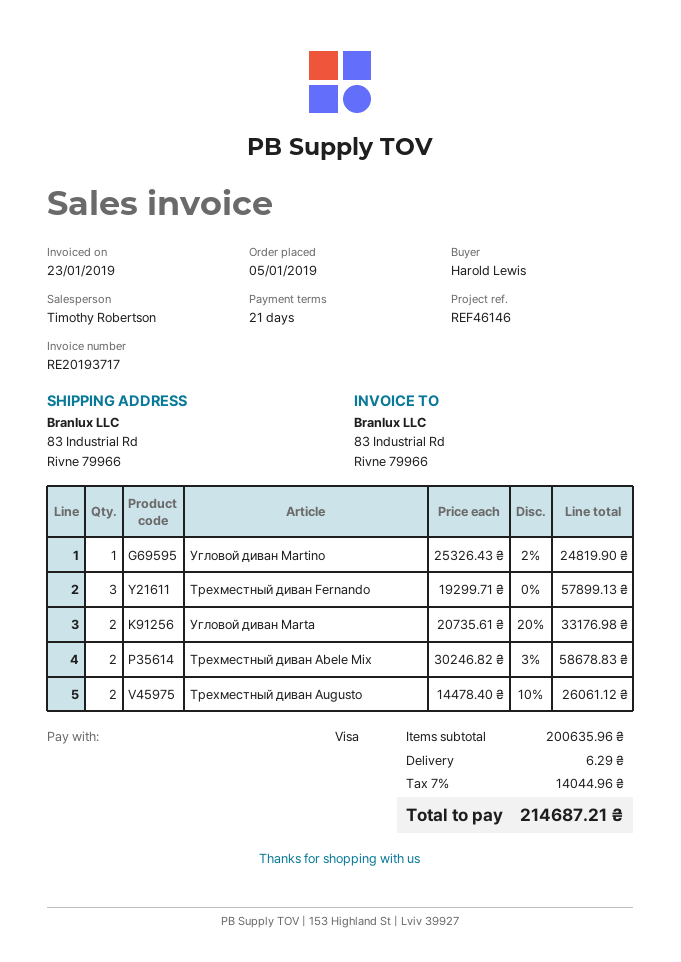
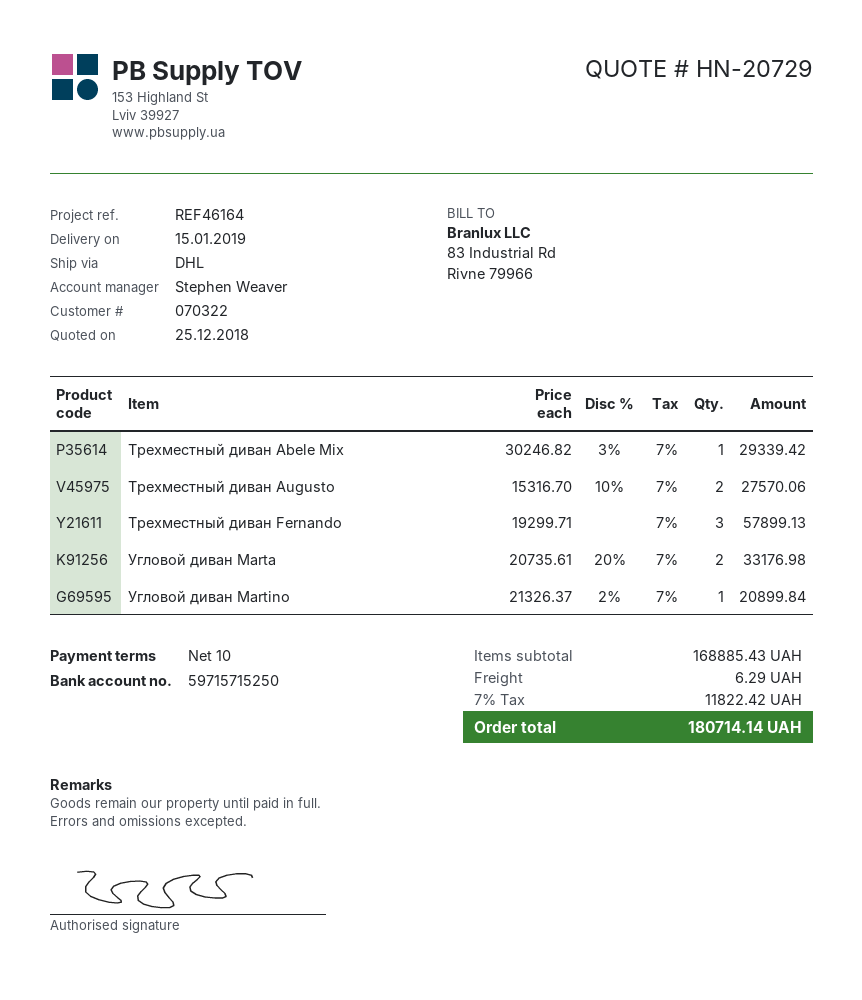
payment terms: 21 days -> 10 days
reference: REF46146 -> REF46164
sales rep: Timothy Robertson -> Stephen Weaver
Угловой диван Martino: 1 x 25326.43 - 2% = 24819.90 -> 1 x 21326.37 - 2% = 20899.84
Трехместный диван Abele Mix: 2 x 30246.82 - 3% = 58678.83 -> 1 x 30246.82 - 3% = 29339.42
Трехместный диван Augusto: 2 x 14478.40 - 10% = 26061.12 -> 2 x 15316.70 - 10% = 27570.06
subtotal: 200635.96 -> 168885.43
tax: 7% = 14044.96 -> 7% = 11822.42
total: 214687.21 -> 180714.14

